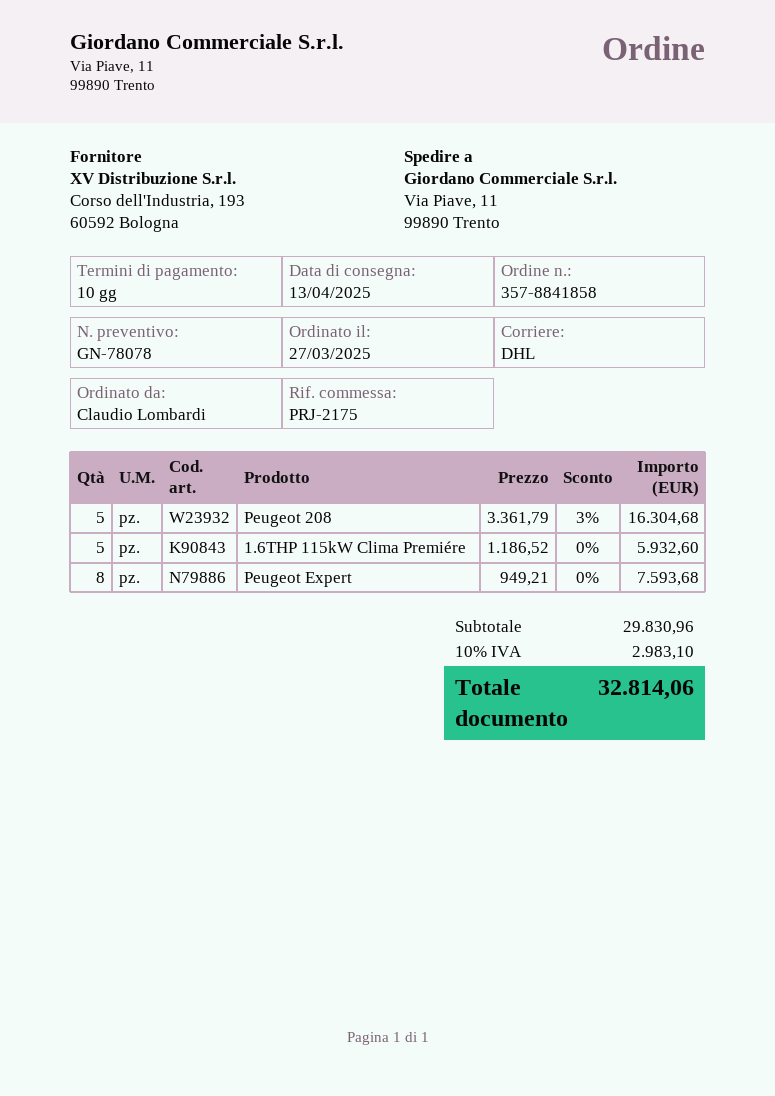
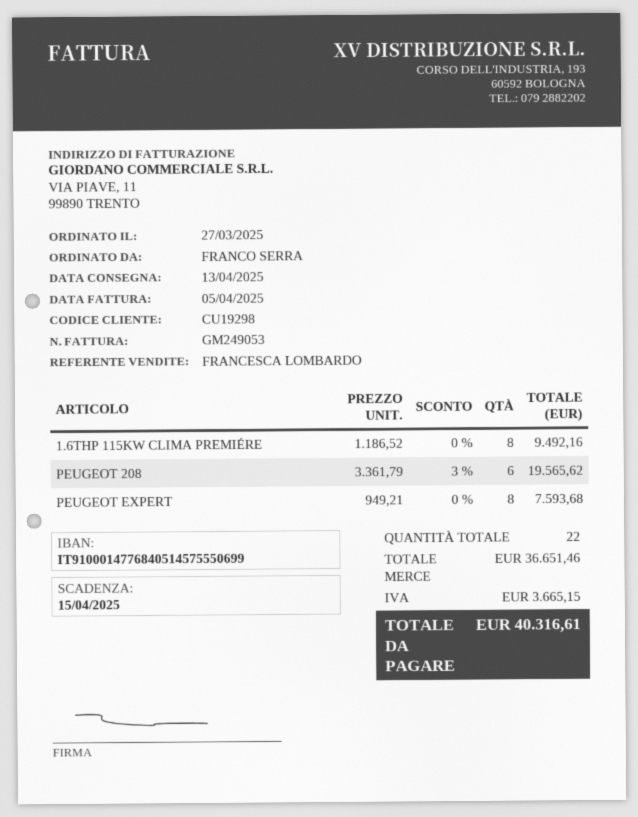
ordered by: Claudio Lombardi -> FRANCO SERRA
Peugeot 208: 5 x 3361.79 - 3% = 16304.68 -> 6 x 3361.79 - 3% = 19565.62
1.6THP 115kW Clima Premiére: 5 x 1186.52 = 5932.60 -> 8 x 1186.52 = 9492.16
subtotal: 29830.96 -> 36651.46
tax: 2983.10 -> 3665.15
total: 32814.06 -> 40316.61

